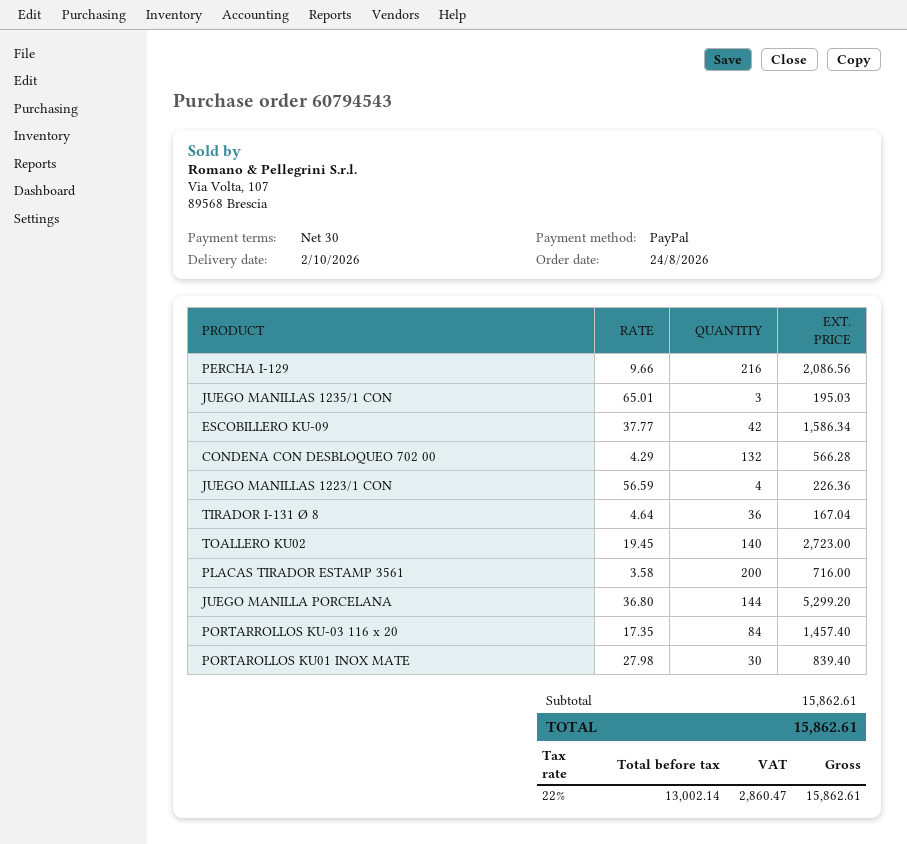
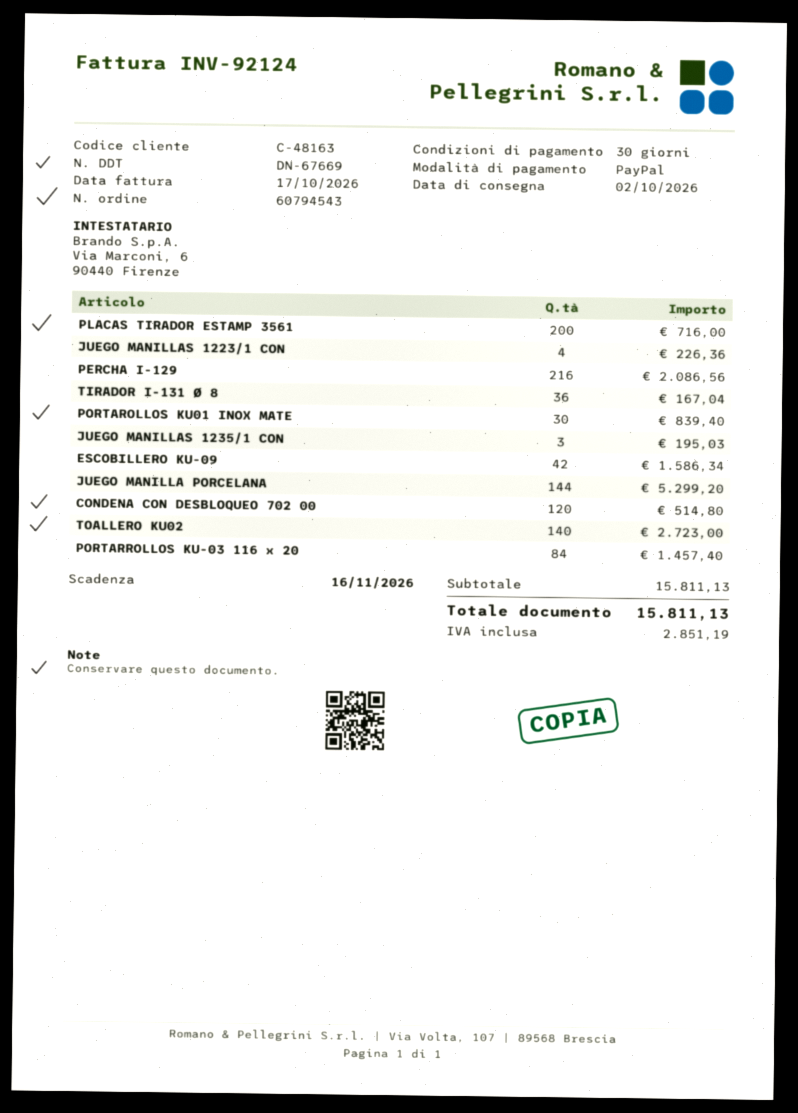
CONDENA CON DESBLOQUEO 702 00: 132 for 566.28 -> 120 for 514.80
subtotal: 15862.61 -> 15811.13
tax: 2860.47 -> 2851.19
total: 15862.61 -> 15811.13

